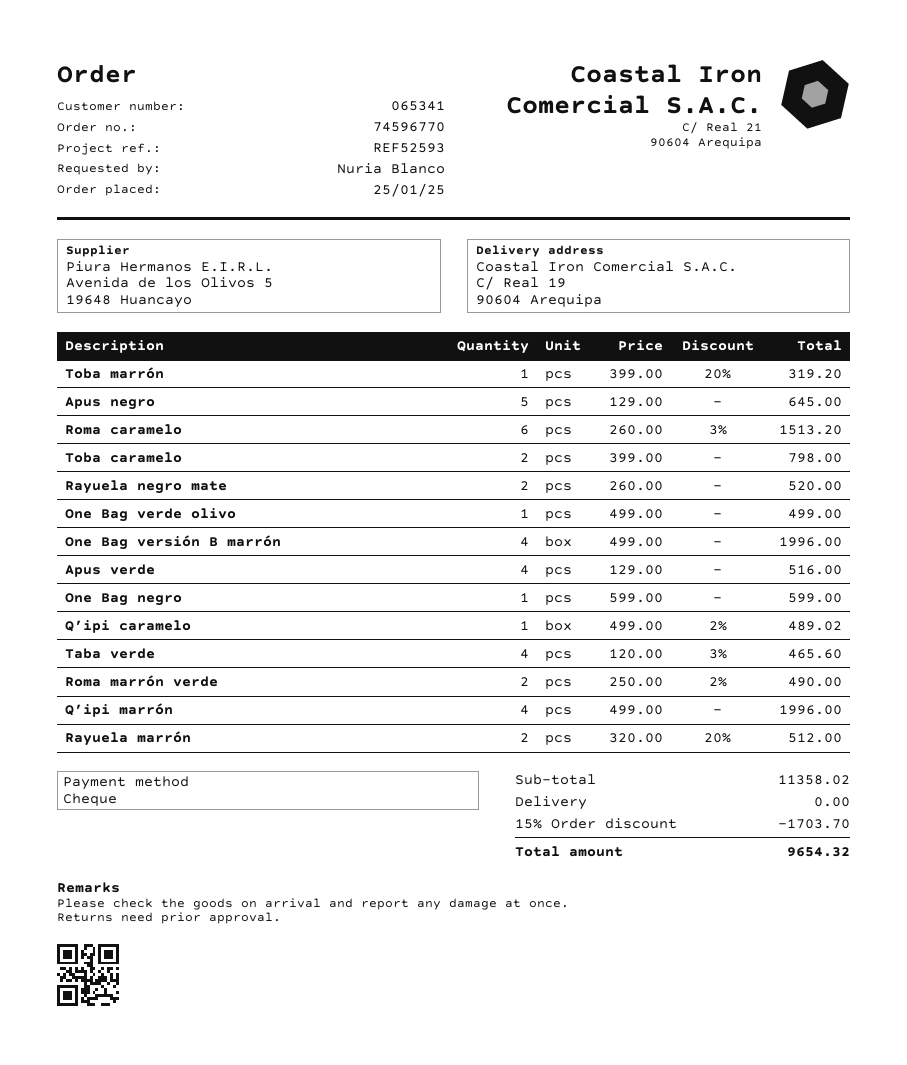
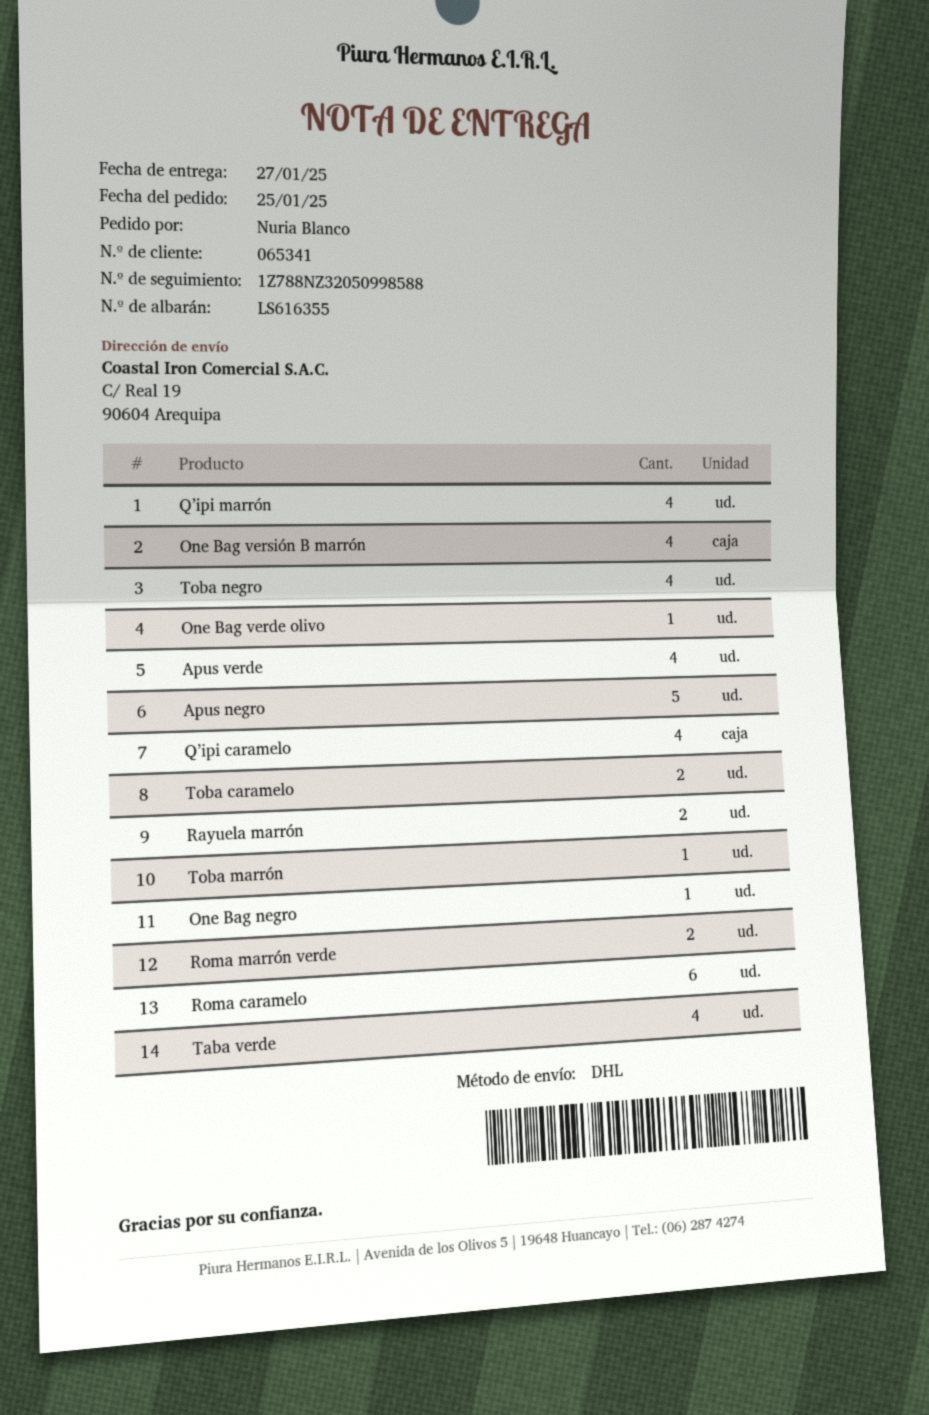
Rayuela negro mate: 2 -> none
Q’ipi caramelo: 1 -> 4
Toba negro: none -> 4

